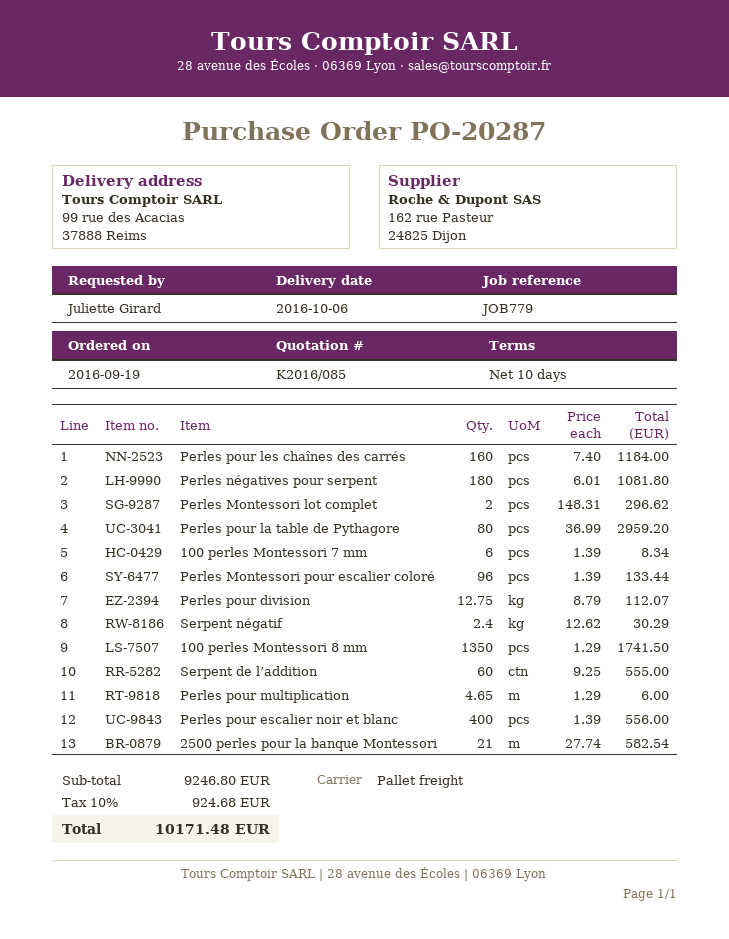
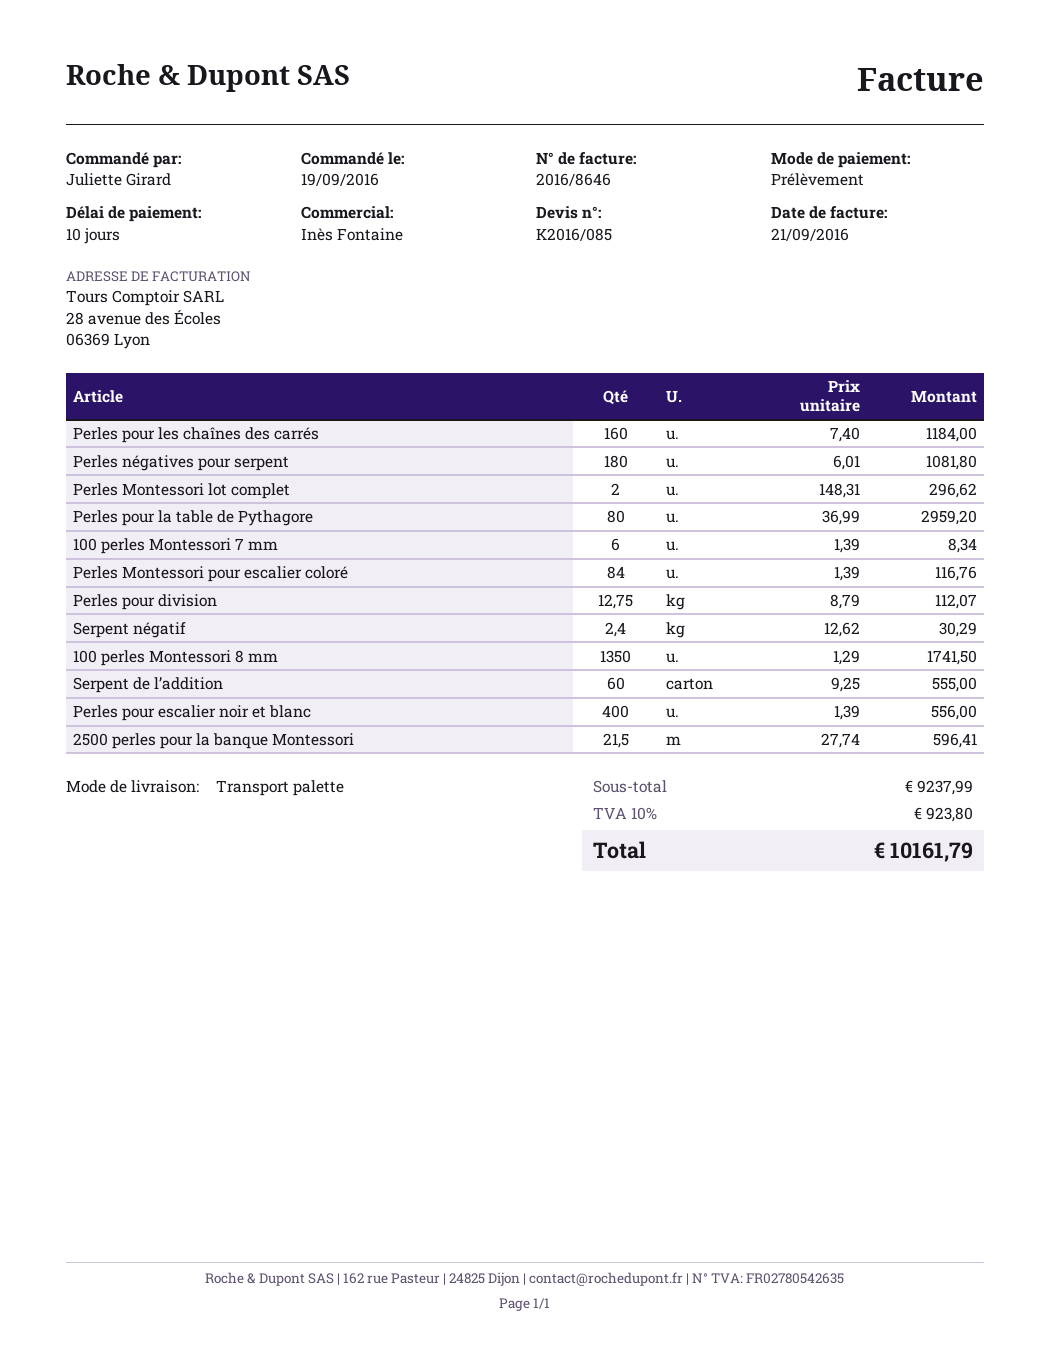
Perles Montessori pour escalier coloré: 96 x 1.39 = 133.44 -> 84 x 1.39 = 116.76
Perles pour multiplication: 4.65 x 1.29 = 6.00 -> none
2500 perles pour la banque Montessori: 21 x 27.74 = 582.54 -> 21.5 x 27.74 = 596.41
subtotal: 9246.80 -> 9237.99
tax: 10% = 924.68 -> 10% = 923.80
total: 10171.48 -> 10161.79

